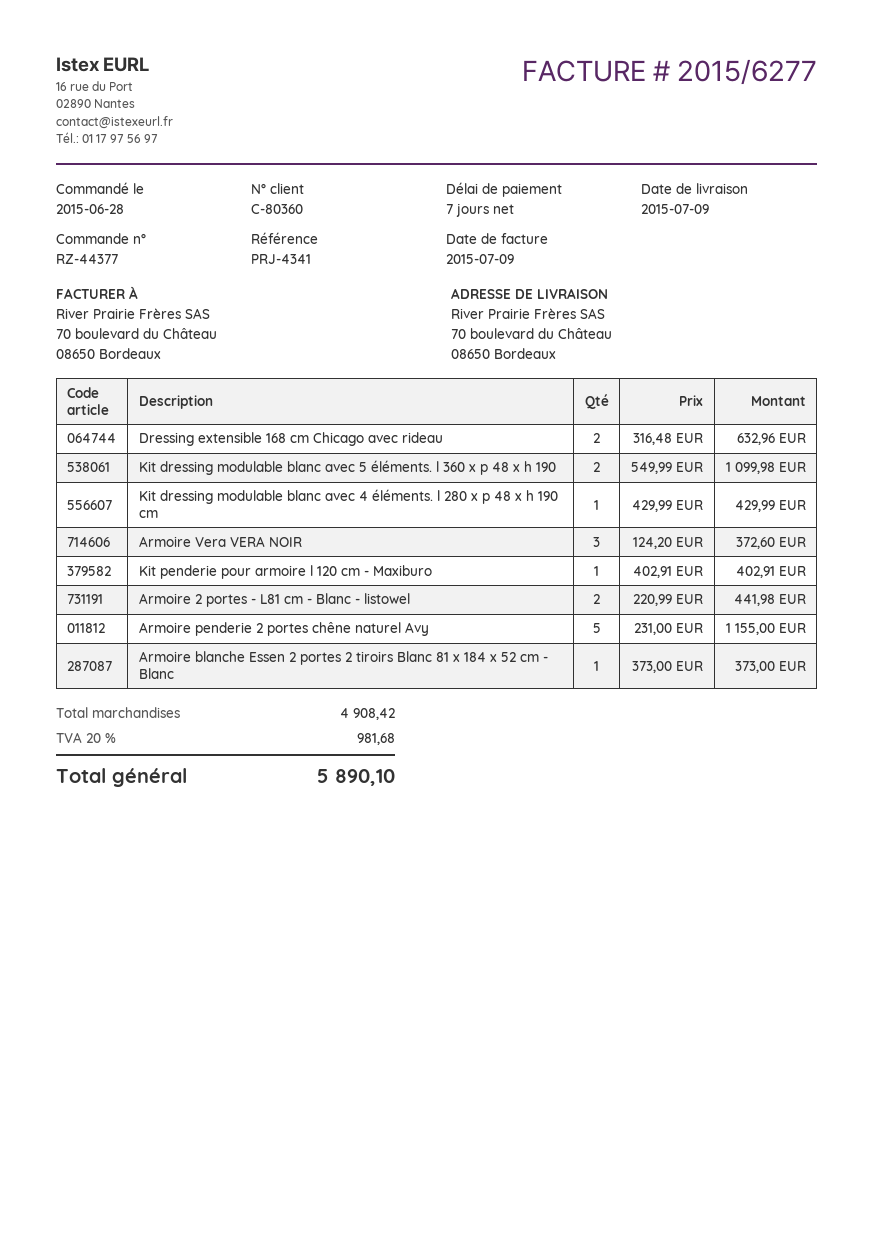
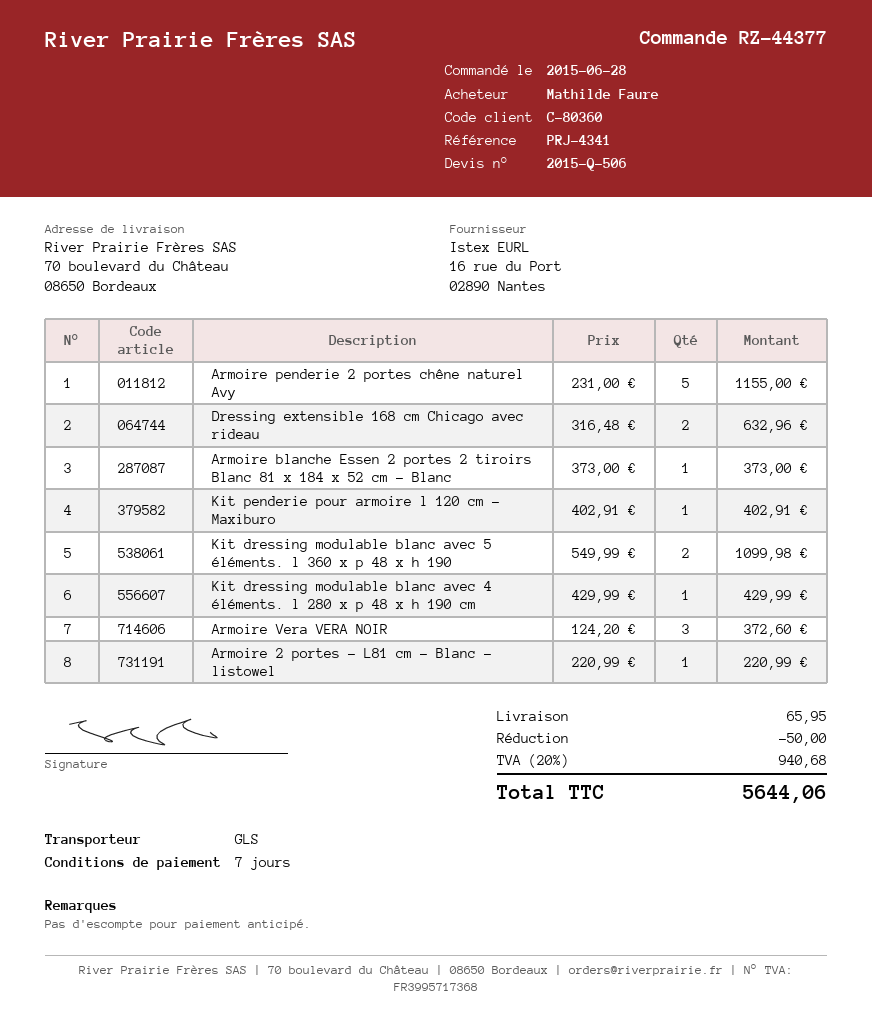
Armoire 2 portes - L81 cm - Blanc - listowel: 2 x 220.99 = 441.98 -> 1 x 220.99 = 220.99
discount: none -> 50.00
shipping: none -> 65.95
tax: 20% = 981.68 -> 20% = 940.68
total: 5890.10 -> 5644.06

